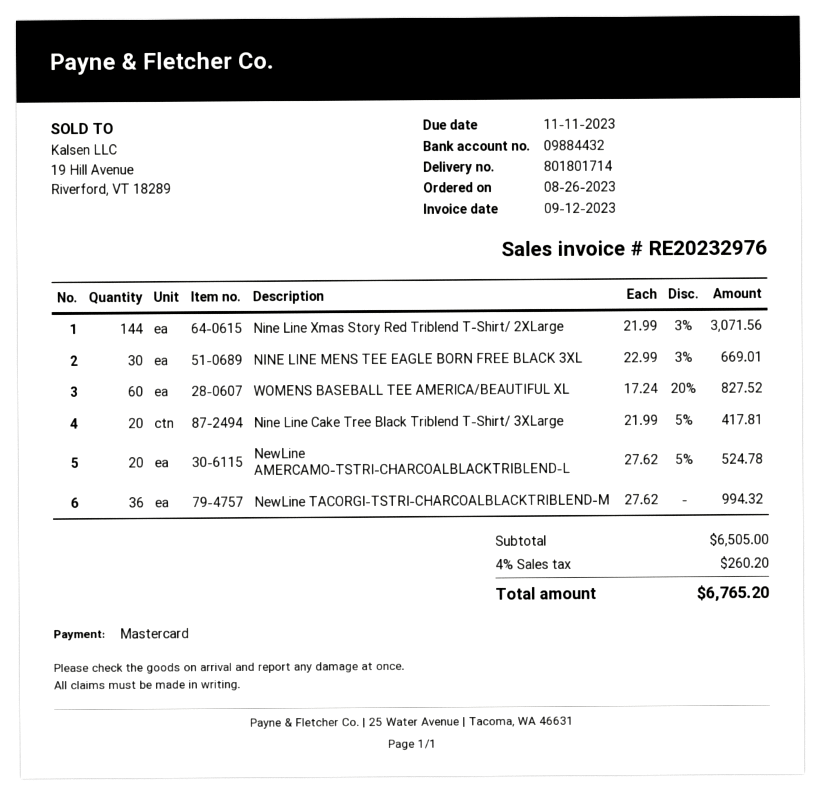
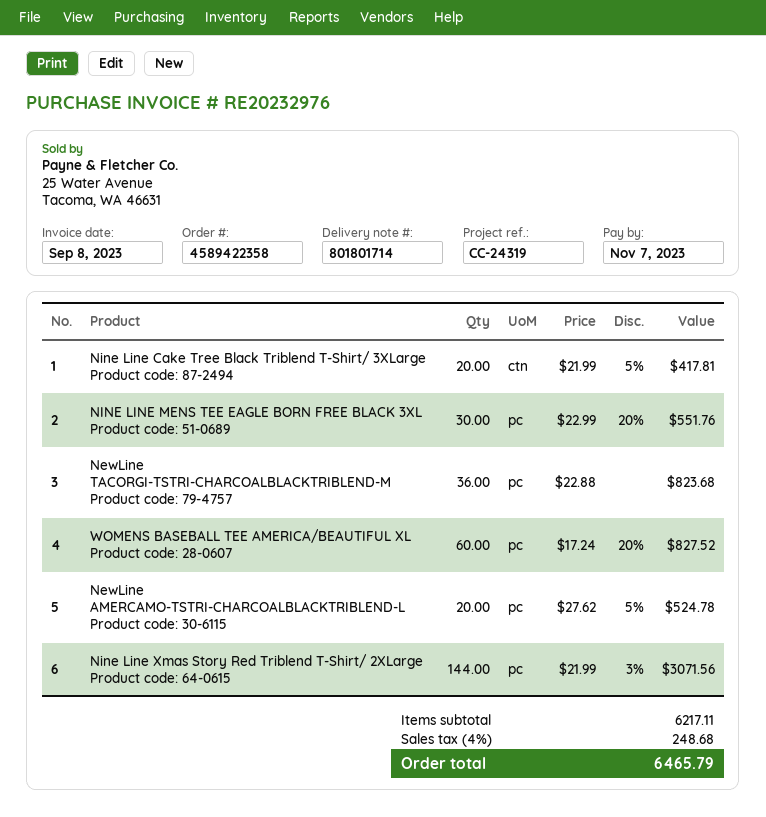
invoice date: 2023-09-12 -> 2023-09-08
due date: 2023-11-11 -> 2023-11-07
NINE LINE MENS TEE EAGLE BORN FREE BLACK 3XL: 30 x 22.99 - 3% = 669.01 -> 30 x 22.99 - 20% = 551.76
NewLine TACORGI-TSTRI-CHARCOALBLACKTRIBLEND-M: 36 x 27.62 = 994.32 -> 36 x 22.88 = 823.68
subtotal: 6505.00 -> 6217.11
tax: 4% = 260.20 -> 4% = 248.68
total: 6765.20 -> 6465.79

